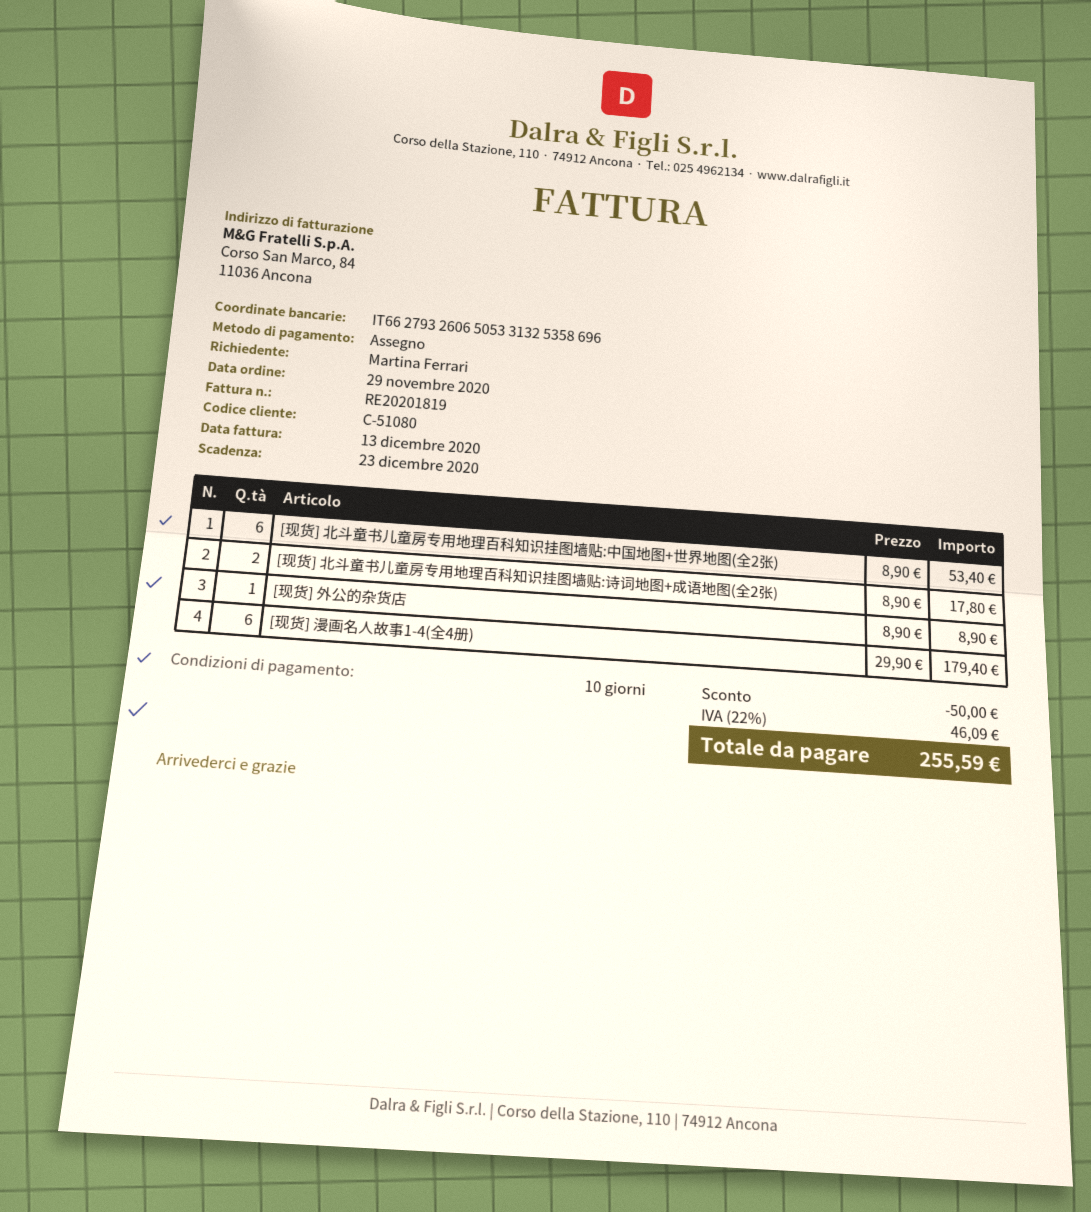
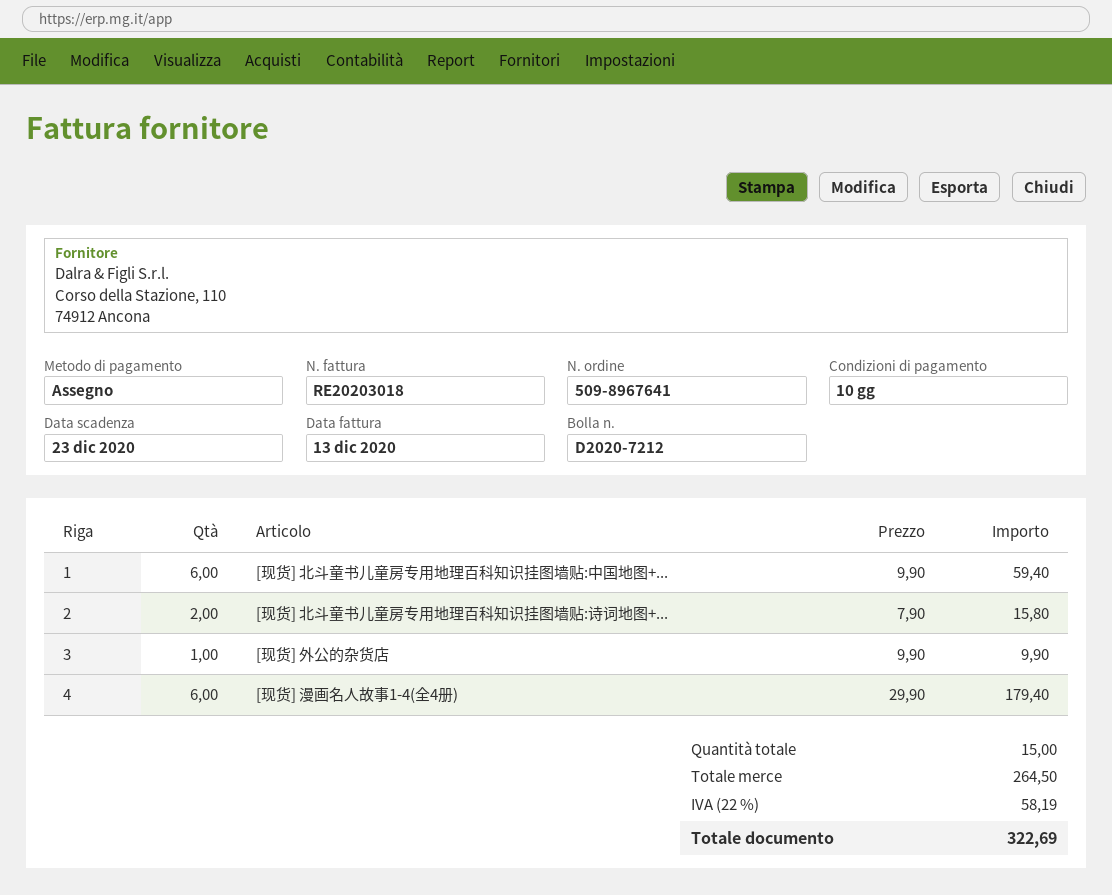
invoice number: RE20201819 -> RE20203018
[现货] 北斗童书儿童房专用地理百科知识挂图墙贴:中国地图+世界地图(全2张): 6 x 8.90 = 53.40 -> 6 x 9.90 = 59.40
[现货] 北斗童书儿童房专用地理百科知识挂图墙贴:诗词地图+成语地图(全2张): 2 x 8.90 = 17.80 -> 2 x 7.90 = 15.80
[现货] 外公的杂货店: 1 x 8.90 = 8.90 -> 1 x 9.90 = 9.90
discount: 50.00 -> none
tax: 22% = 46.09 -> 22% = 58.19
total: 255.59 -> 322.69

